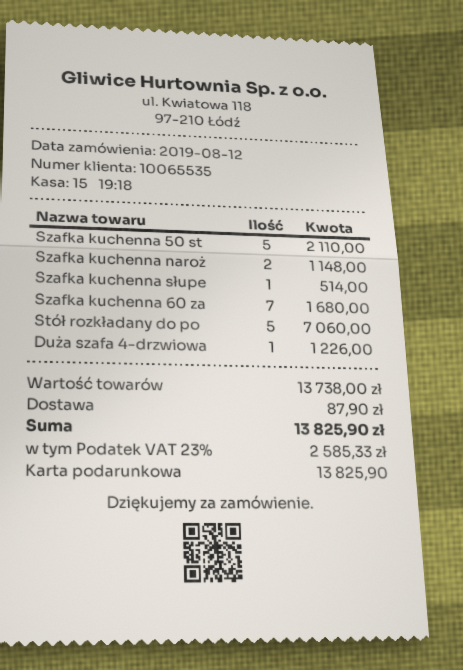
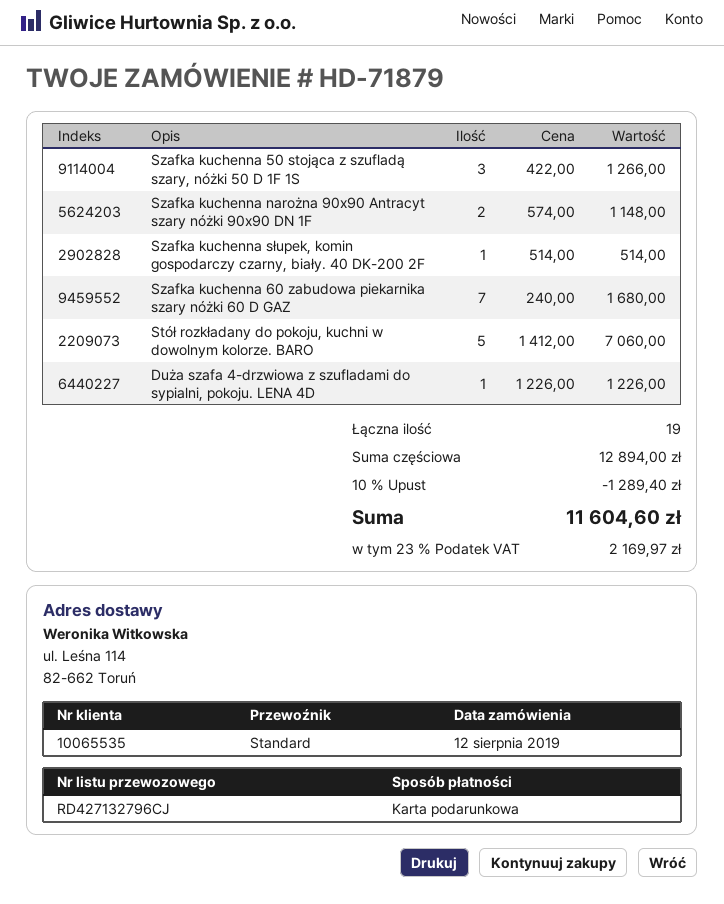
Szafka kuchenna 50 st: 5 for 2110.00 -> 3 for 1266.00
subtotal: 13738.00 -> 12894.00
discount: none -> 10% = 1289.40
shipping: 87.90 -> none
tax: 23% = 2585.33 -> 23% = 2169.97
total: 13825.90 -> 11604.60

